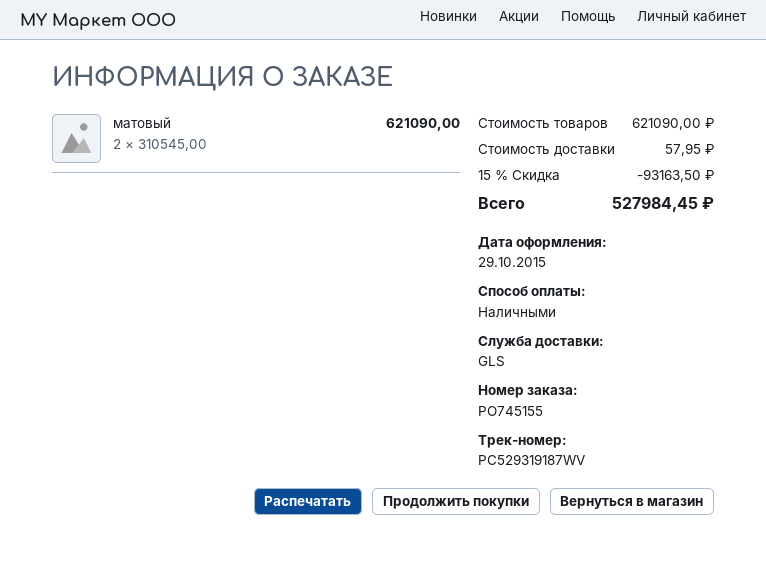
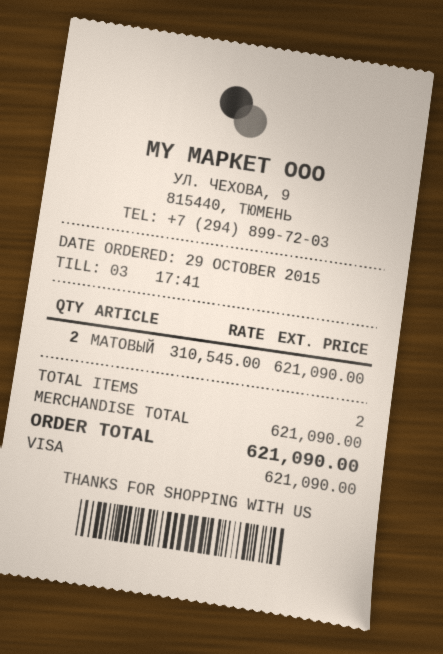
payment method: cash -> Visa
discount: 15% = 93163.50 -> none
shipping: 57.95 -> none
total: 527984.45 -> 621090.00

